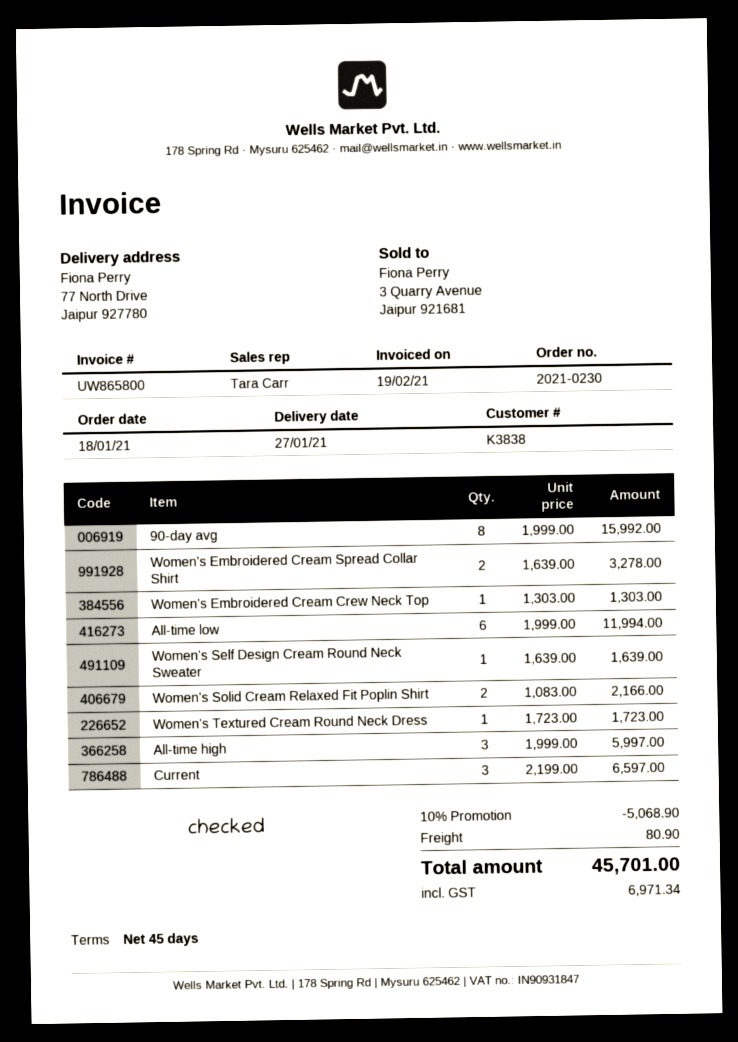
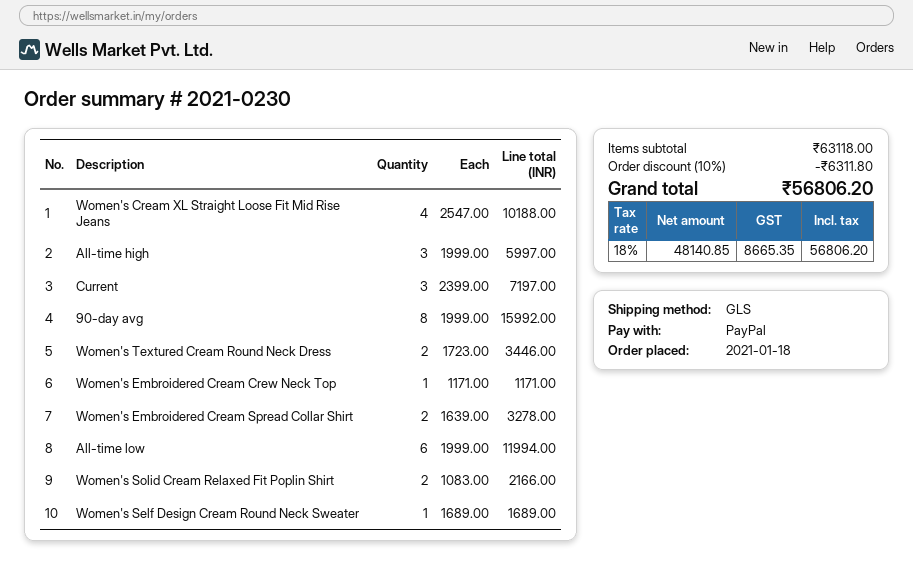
Women's Embroidered Cream Crew Neck Top: 1 x 1303.00 = 1303.00 -> 1 x 1171.00 = 1171.00
Women's Self Design Cream Round Neck Sweater: 1 x 1639.00 = 1639.00 -> 1 x 1689.00 = 1689.00
Women's Textured Cream Round Neck Dress: 1 x 1723.00 = 1723.00 -> 2 x 1723.00 = 3446.00
Current: 3 x 2199.00 = 6597.00 -> 3 x 2399.00 = 7197.00
Women's Cream XL Straight Loose Fit Mid Rise Jeans: none -> 4 x 2547.00 = 10188.00
discount: 10% = 5068.90 -> 10% = 6311.80
shipping: 80.90 -> none
tax: 6971.34 -> 8665.35
total: 45701.00 -> 56806.20

